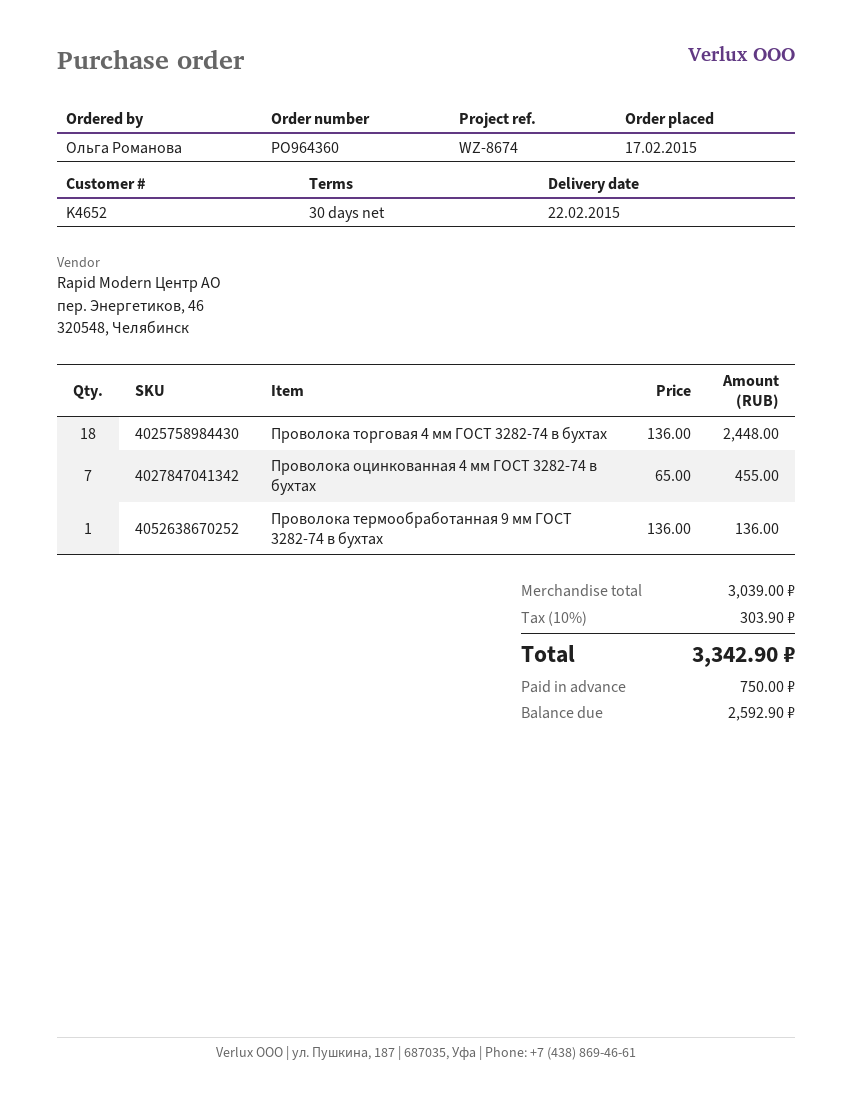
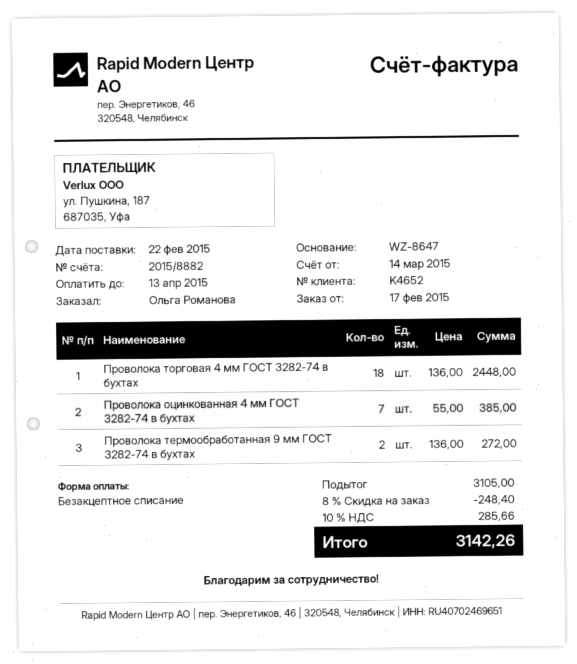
reference: WZ-8674 -> WZ-8647
Проволока оцинкованная 4 мм ГОСТ 3282-74 в бухтах: 7 x 65.00 = 455.00 -> 7 x 55.00 = 385.00
Проволока термообработанная 9 мм ГОСТ 3282-74 в бухтах: 1 x 136.00 = 136.00 -> 2 x 136.00 = 272.00
subtotal: 3039.00 -> 3105.00
discount: none -> 8% = 248.40
tax: 10% = 303.90 -> 10% = 285.66
total: 3342.90 -> 3142.26

